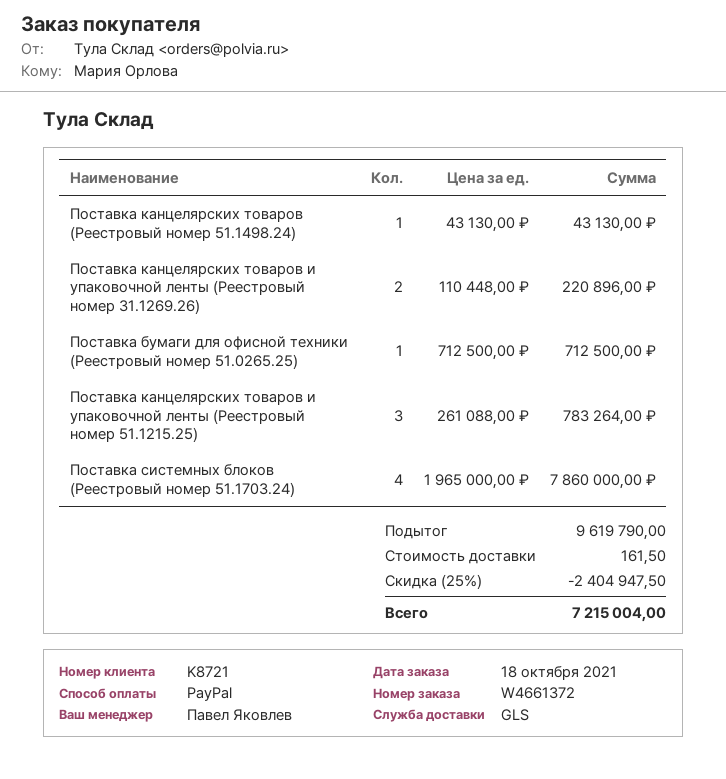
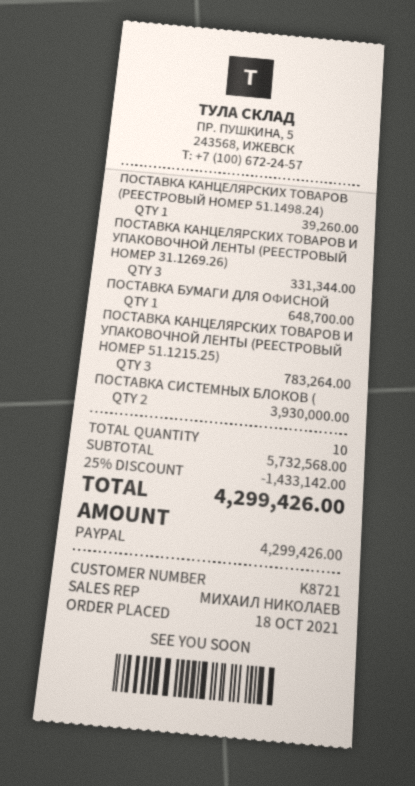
sales rep: Павел Яковлев -> МИХАИЛ НИКОЛАЕВ
Поставка канцелярских товаров (Реестровый номер 51.1498.24): 1 for 43130.00 -> 1 for 39260.00
Поставка канцелярских товаров и упаковочной ленты (Реестровый номер 31.1269.26): 2 for 220896.00 -> 3 for 331344.00
Поставка бумаги для офисной техники (Реестровый номер 51.0265.25): 1 for 712500.00 -> 1 for 648700.00
Поставка системных блоков (Реестровый номер 51.1703.24): 4 for 7860000.00 -> 2 for 3930000.00
subtotal: 9619790.00 -> 5732568.00
discount: 25% = 2404947.50 -> 25% = 1433142.00
shipping: 161.50 -> none
total: 7215004.00 -> 4299426.00

